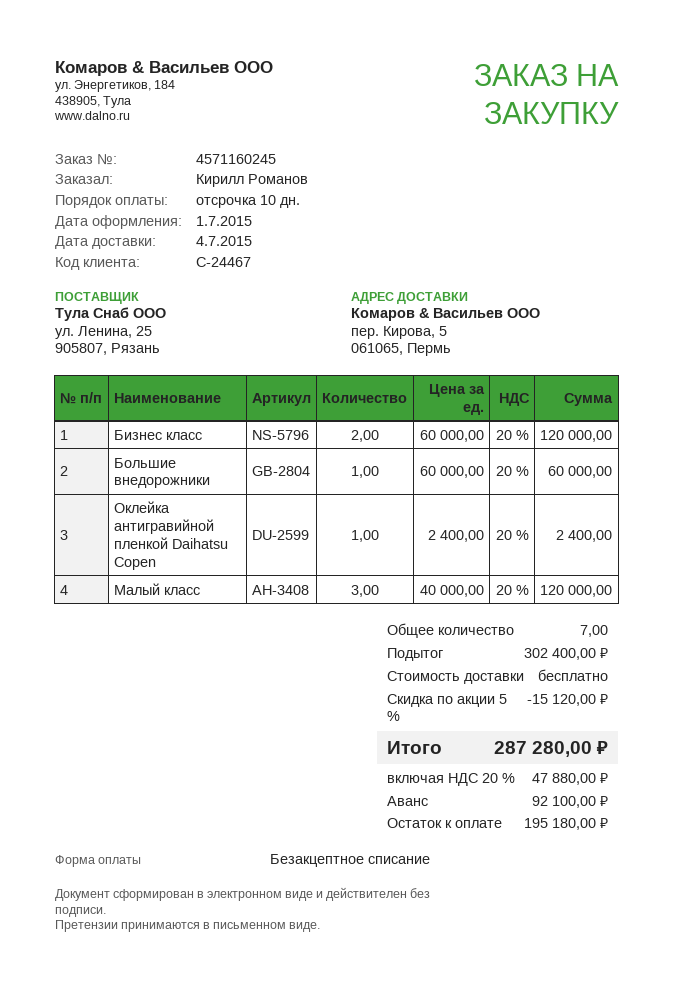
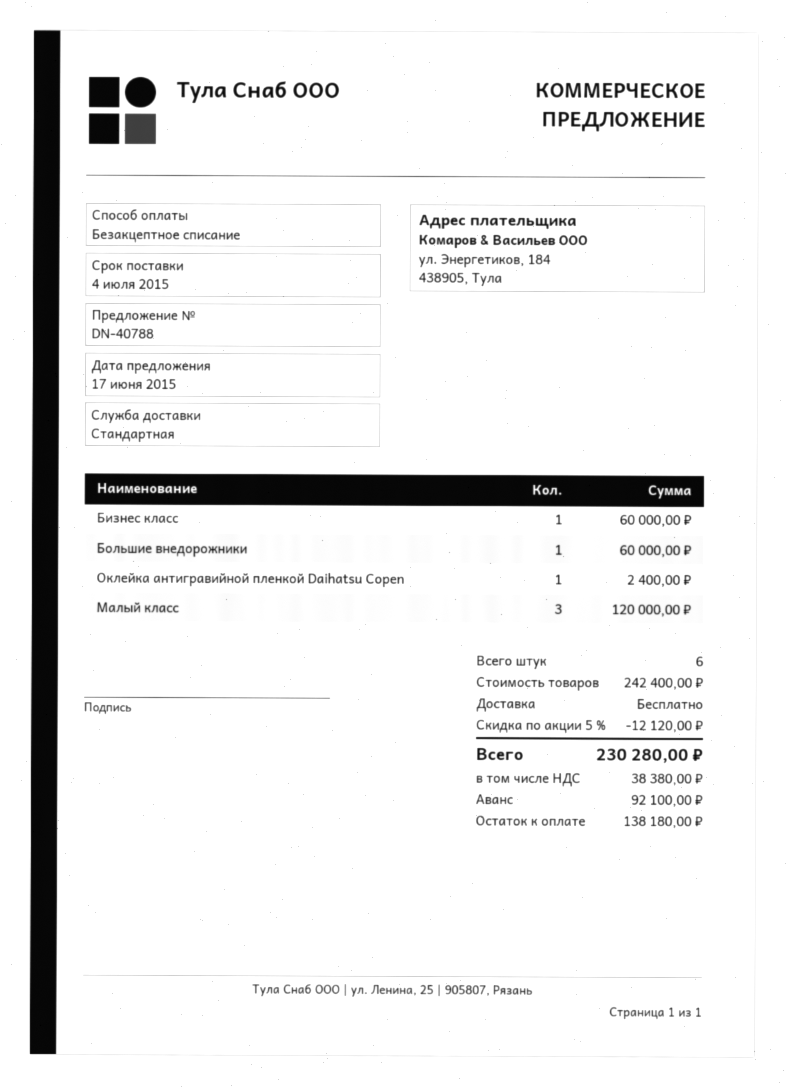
Бизнес класс: 2 for 120000.00 -> 1 for 60000.00
total quantity: 7 -> 6
subtotal: 302400.00 -> 242400.00
discount: 5% = 15120.00 -> 5% = 12120.00
tax: 47880.00 -> 38380.00
total: 287280.00 -> 230280.00
balance: 195180.00 -> 138180.00

